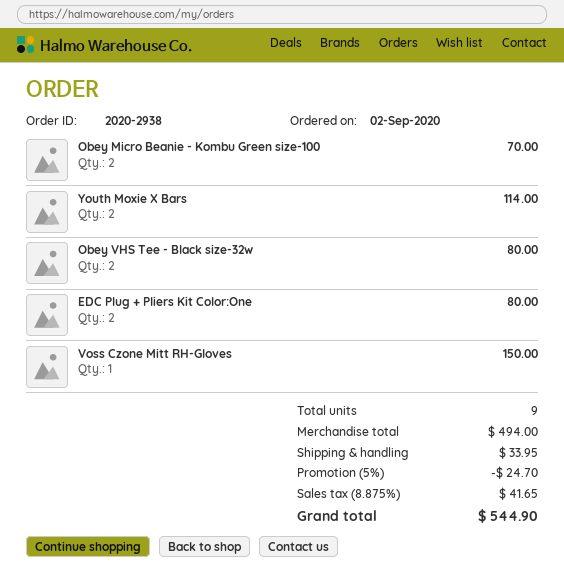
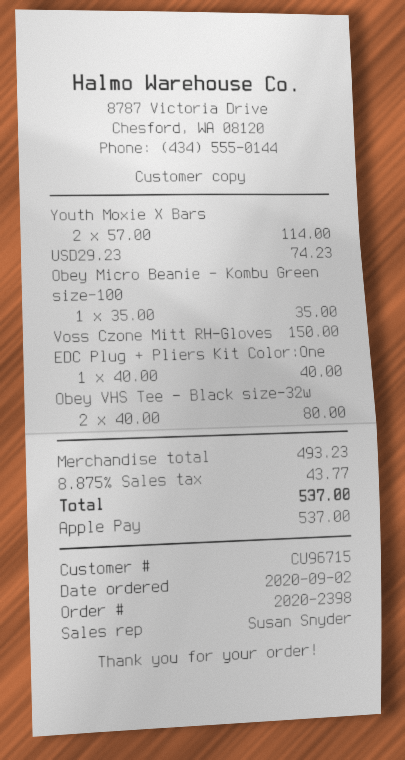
order number: 2020-2938 -> 2020-2398
Obey Micro Beanie - Kombu Green size-100: 2 for 70.00 -> 1 for 35.00
EDC Plug + Pliers Kit Color:One: 2 for 80.00 -> 1 for 40.00
USD29.23: none -> 1 for 74.23
subtotal: 494.00 -> 493.23
discount: 5% = 24.70 -> none
shipping: 33.95 -> none
tax: 8.875% = 41.65 -> 8.875% = 43.77
total: 544.90 -> 537.00

